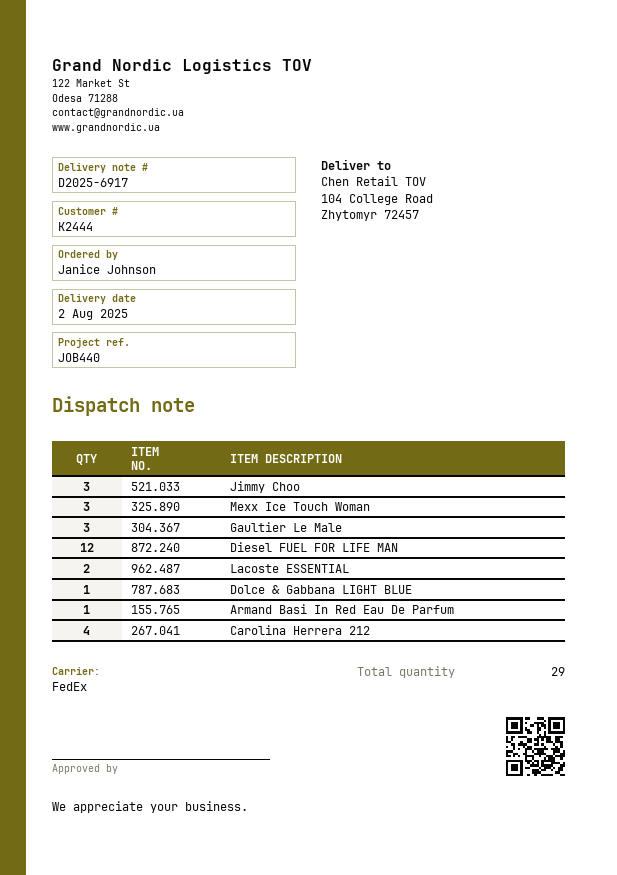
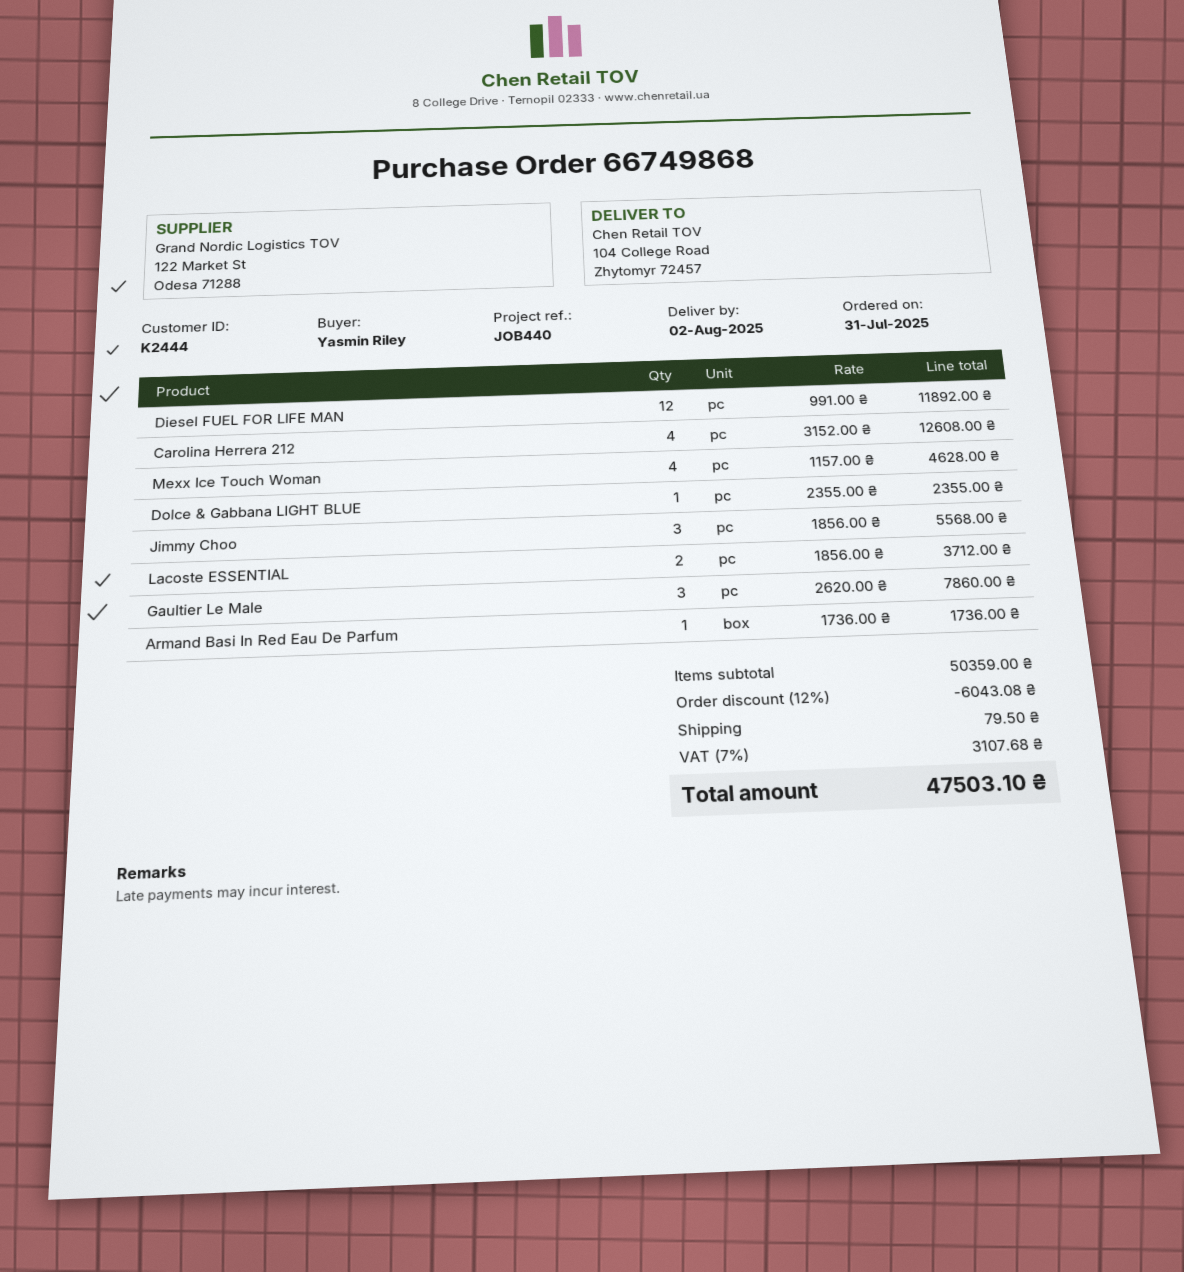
ordered by: Janice Johnson -> Yasmin Riley
Mexx Ice Touch Woman: 3 -> 4

